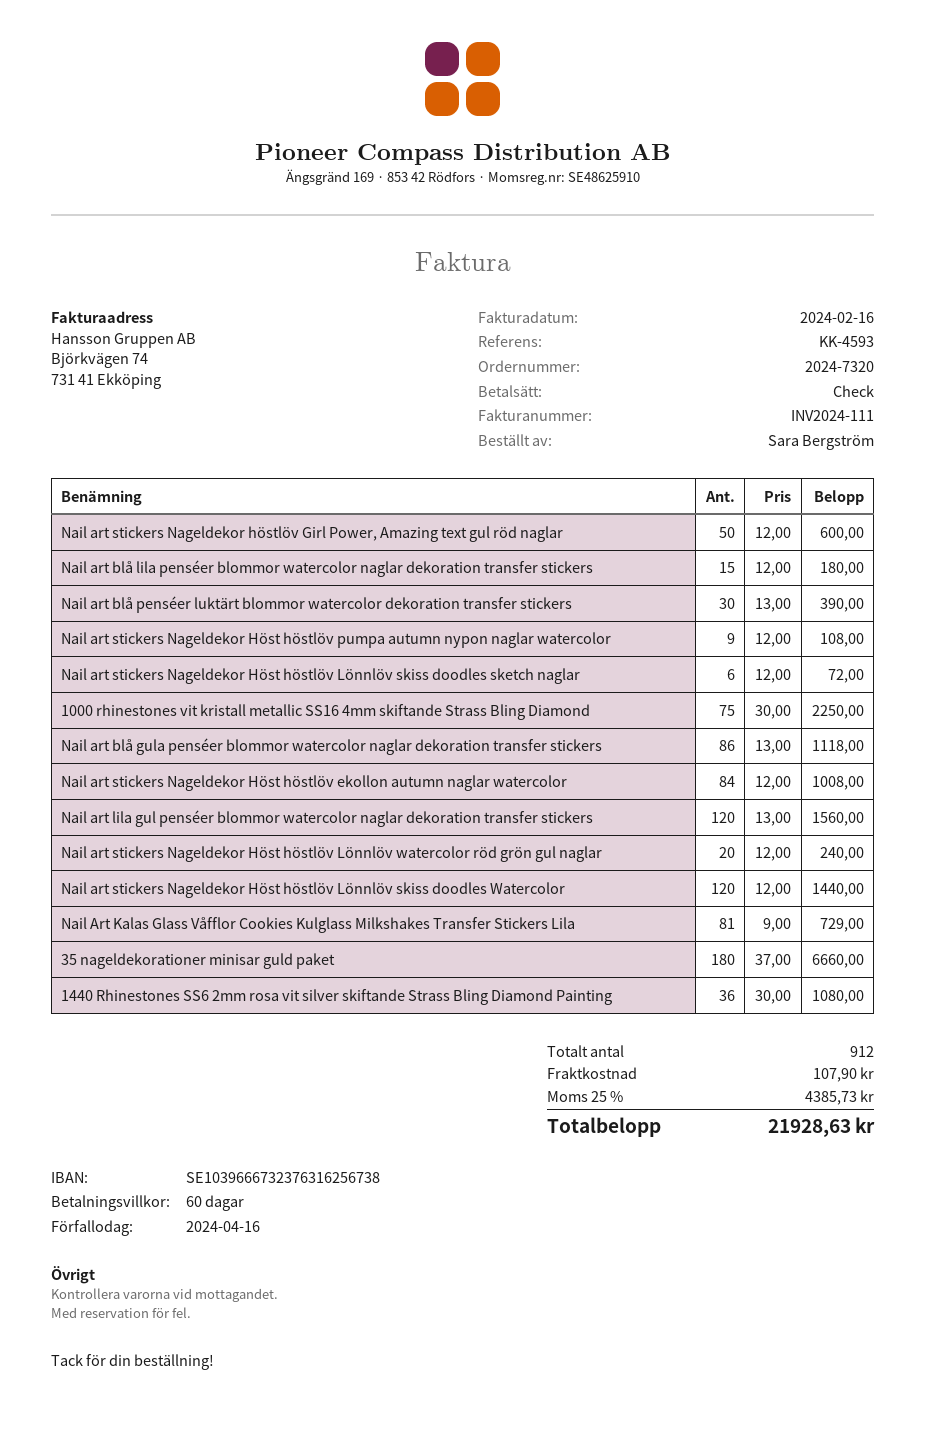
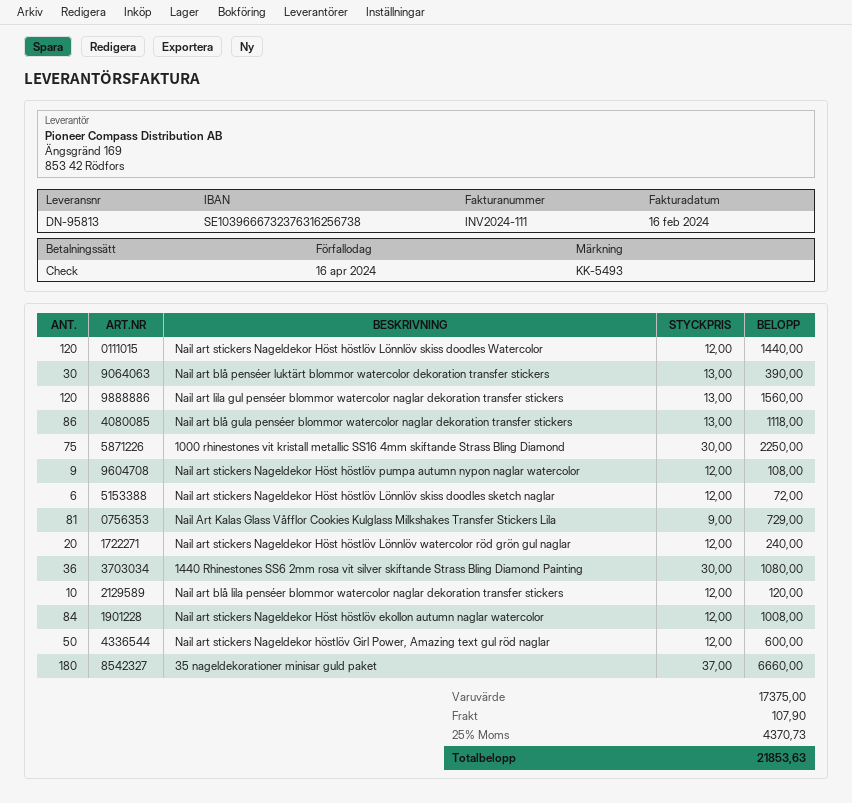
reference: KK-4593 -> KK-5493
Nail art blå lila penséer blommor watercolor naglar dekoration transfer stickers: 15 x 12.00 = 180.00 -> 10 x 12.00 = 120.00
tax: 25% = 4385.73 -> 25% = 4370.73
total: 21928.63 -> 21853.63

